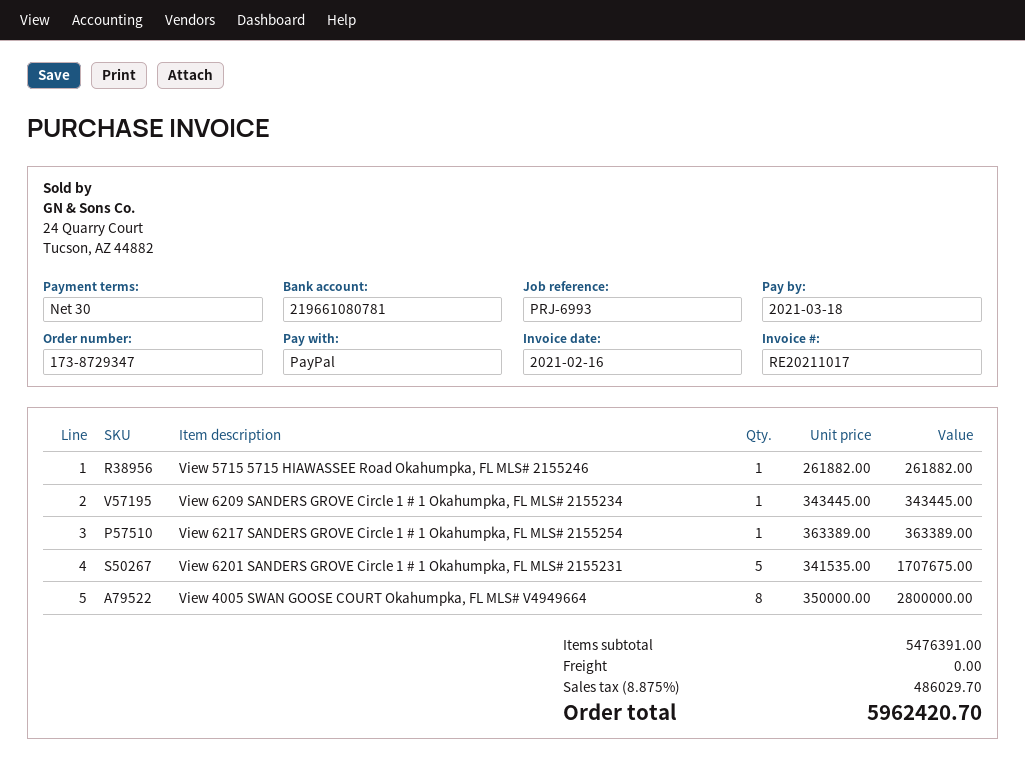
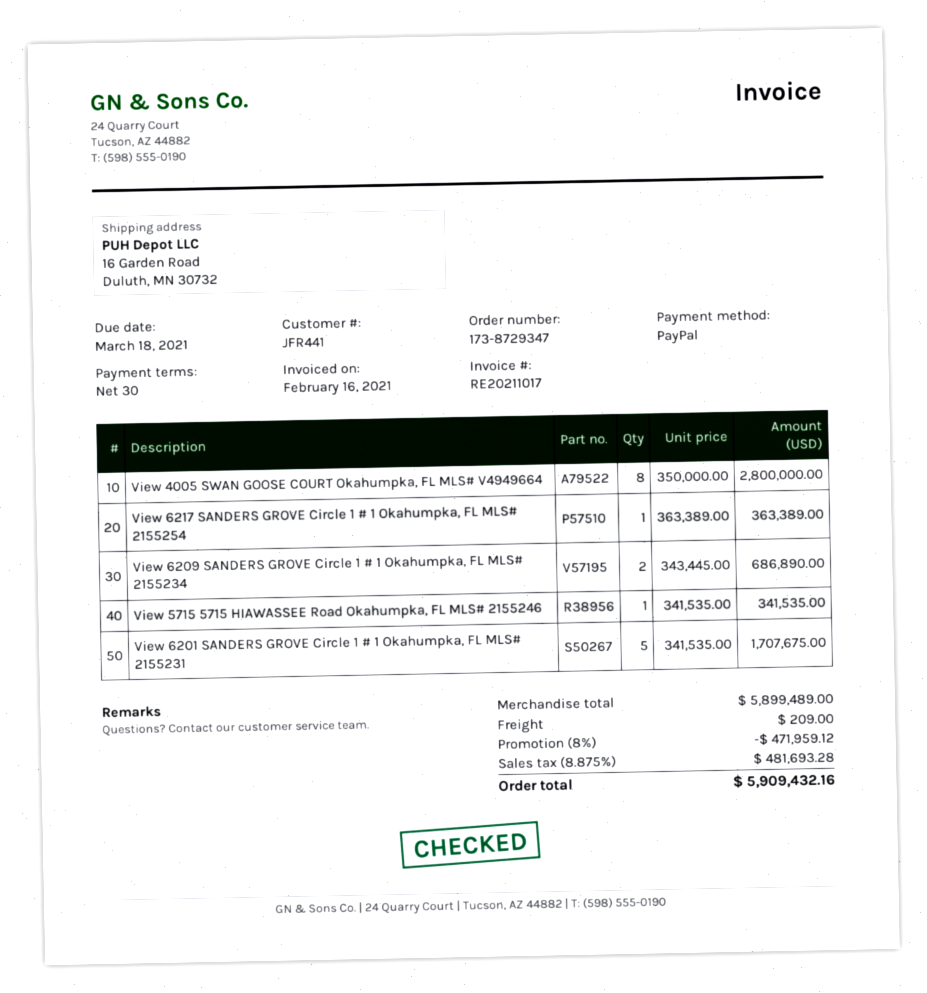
View 5715 5715 HIAWASSEE Road Okahumpka, FL MLS# 2155246: 1 x 261882.00 = 261882.00 -> 1 x 341535.00 = 341535.00
View 6209 SANDERS GROVE Circle 1 # 1 Okahumpka, FL MLS# 2155234: 1 x 343445.00 = 343445.00 -> 2 x 343445.00 = 686890.00
subtotal: 5476391.00 -> 5899489.00
discount: none -> 8% = 471959.12
shipping: 0.00 -> 209.00
tax: 8.875% = 486029.70 -> 8.875% = 481693.28
total: 5962420.70 -> 5909432.16

